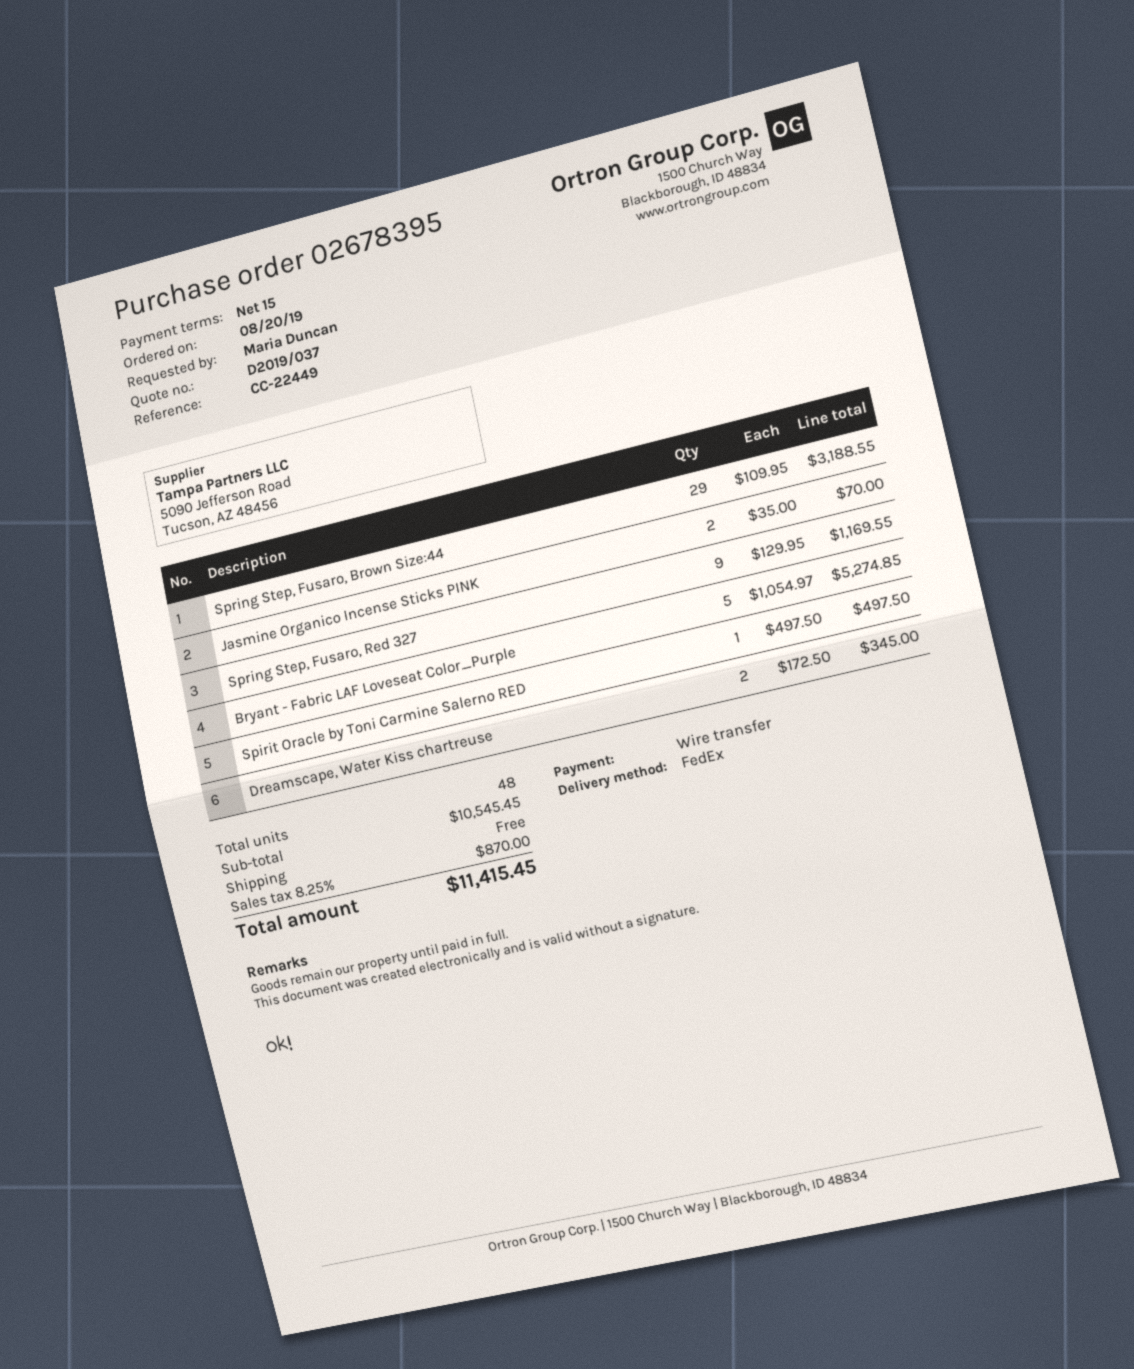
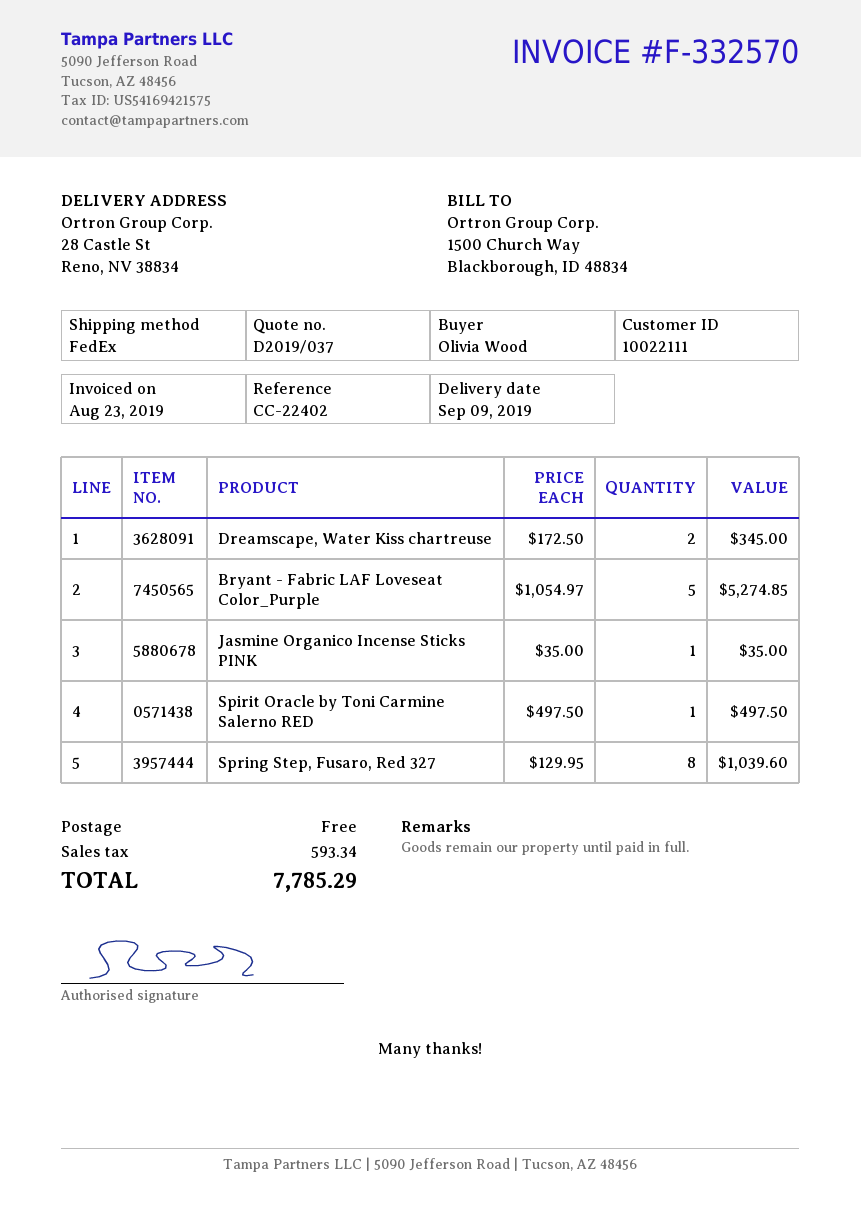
reference: CC-22449 -> CC-22402
ordered by: Maria Duncan -> Olivia Wood
Spring Step, Fusaro, Brown Size:44: 29 x 109.95 = 3188.55 -> none
Jasmine Organico Incense Sticks PINK: 2 x 35.00 = 70.00 -> 1 x 35.00 = 35.00
Spring Step, Fusaro, Red 327: 9 x 129.95 = 1169.55 -> 8 x 129.95 = 1039.60
tax: 870.00 -> 593.34
total: 11415.45 -> 7785.29

